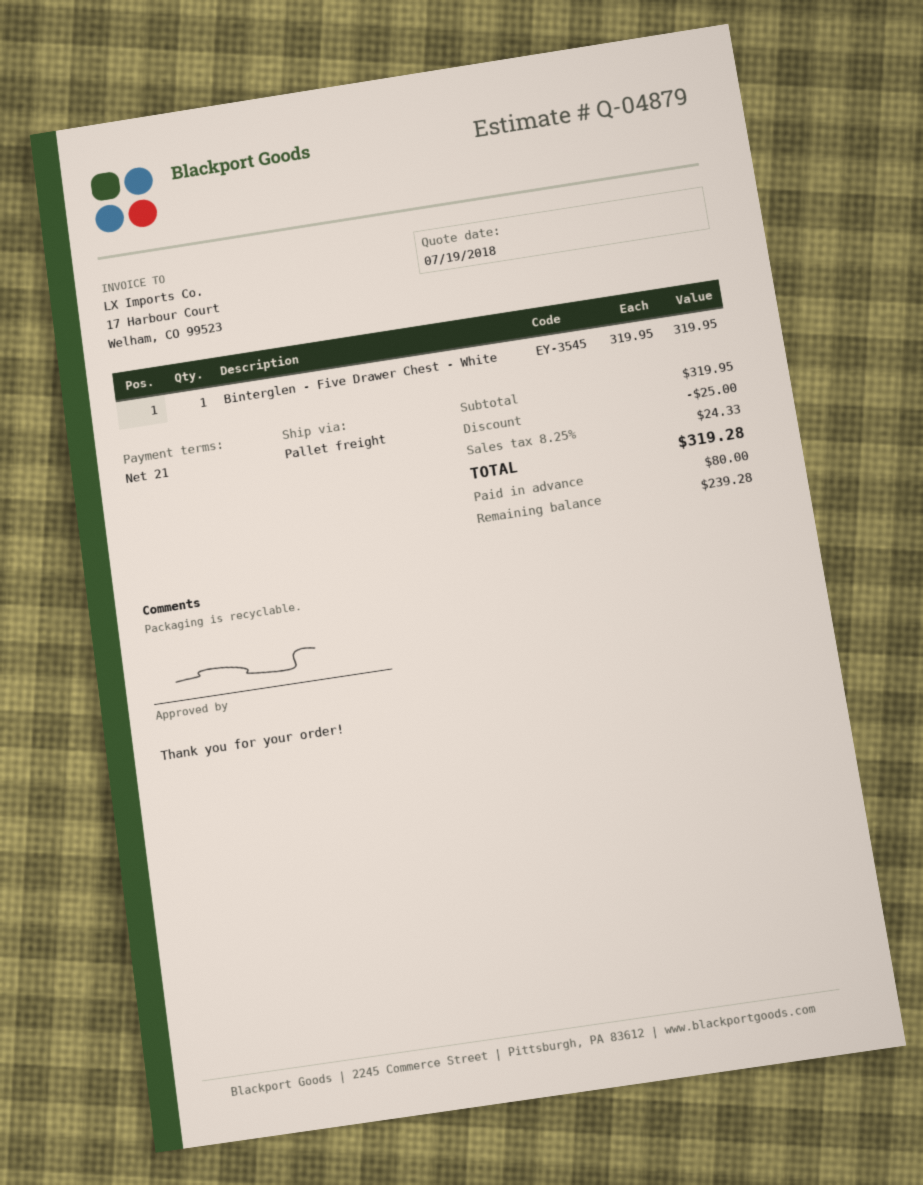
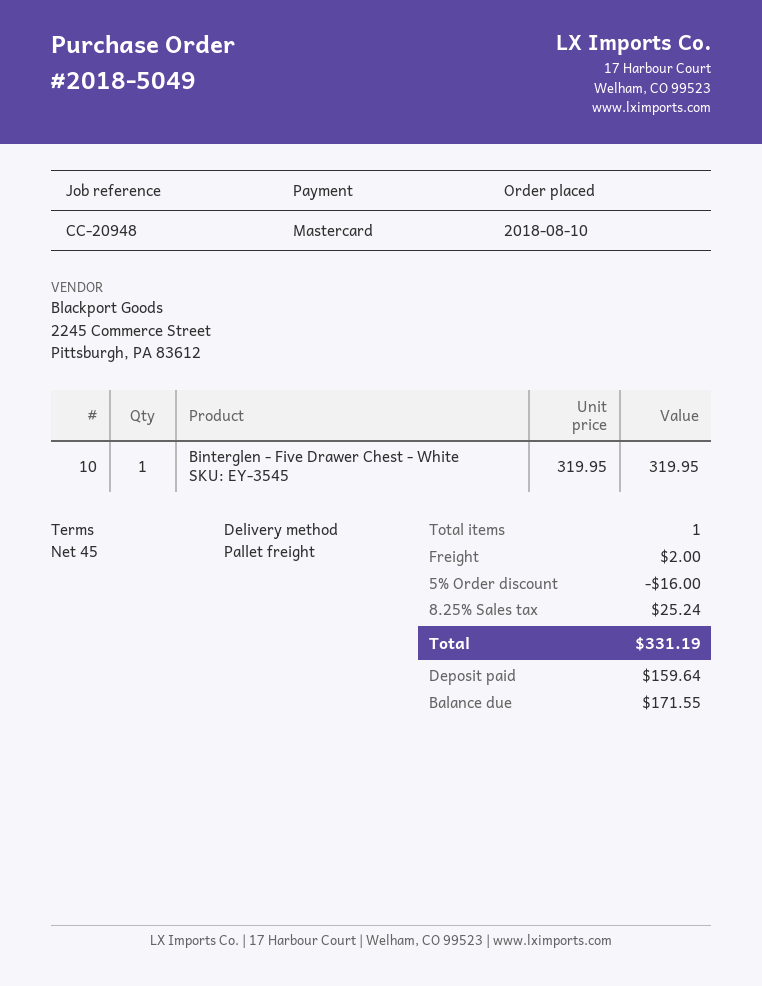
payment terms: 21 days -> 45 days
discount: 25.00 -> 16.00
shipping: none -> 2.00
tax: 8.25% = 24.33 -> 8.25% = 25.24
total: 319.28 -> 331.19
deposit: 80.00 -> 159.64
balance: 239.28 -> 171.55

